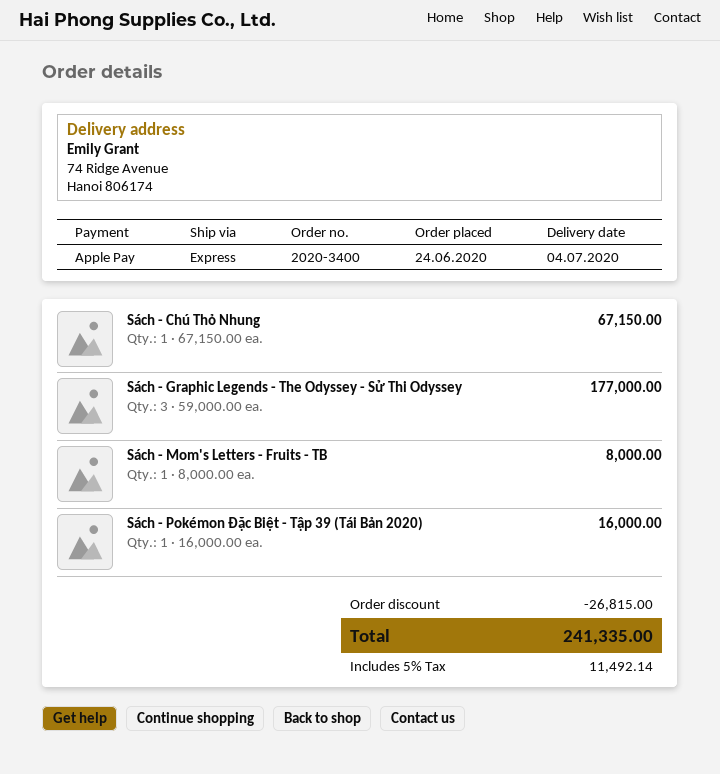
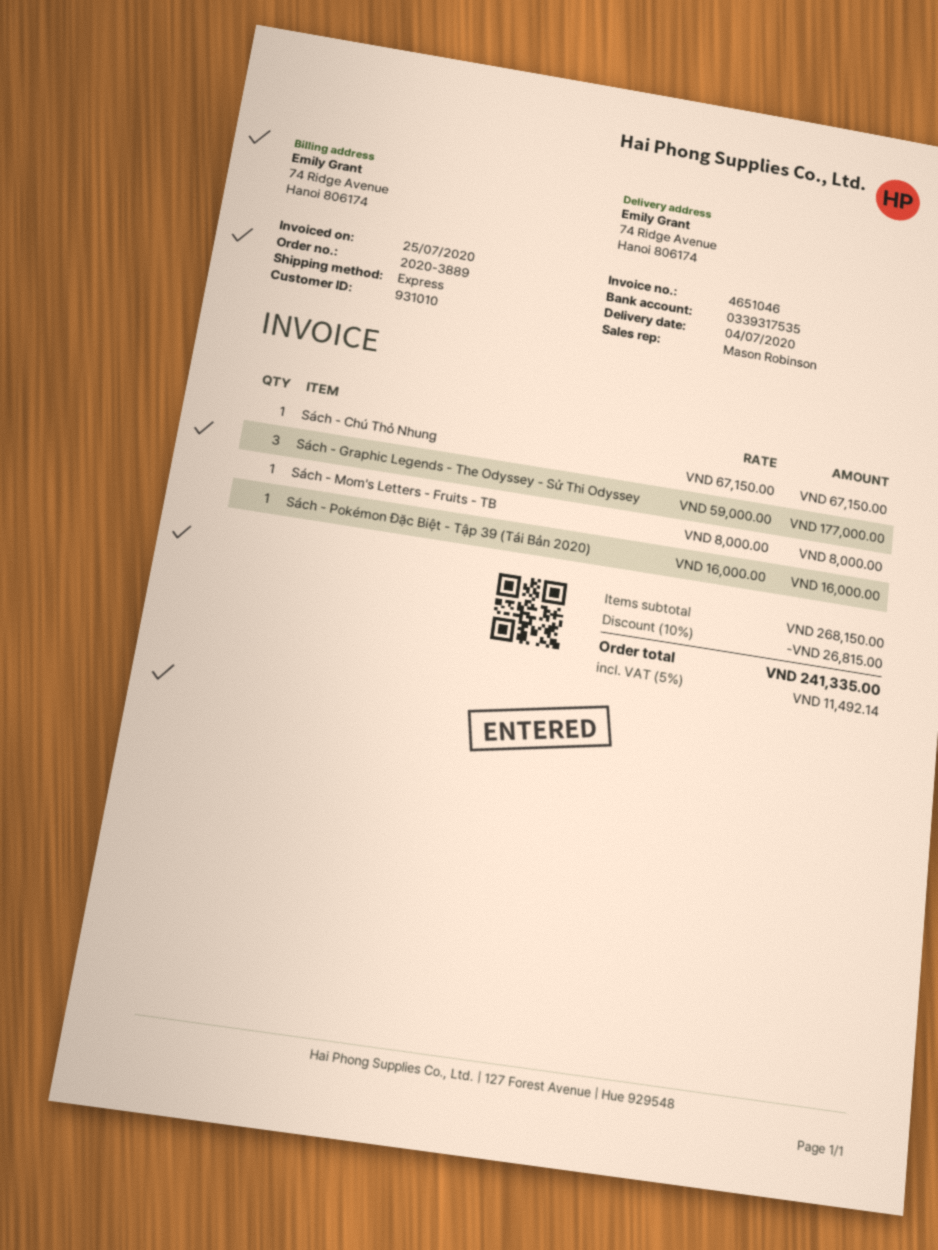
order number: 2020-3400 -> 2020-3889

